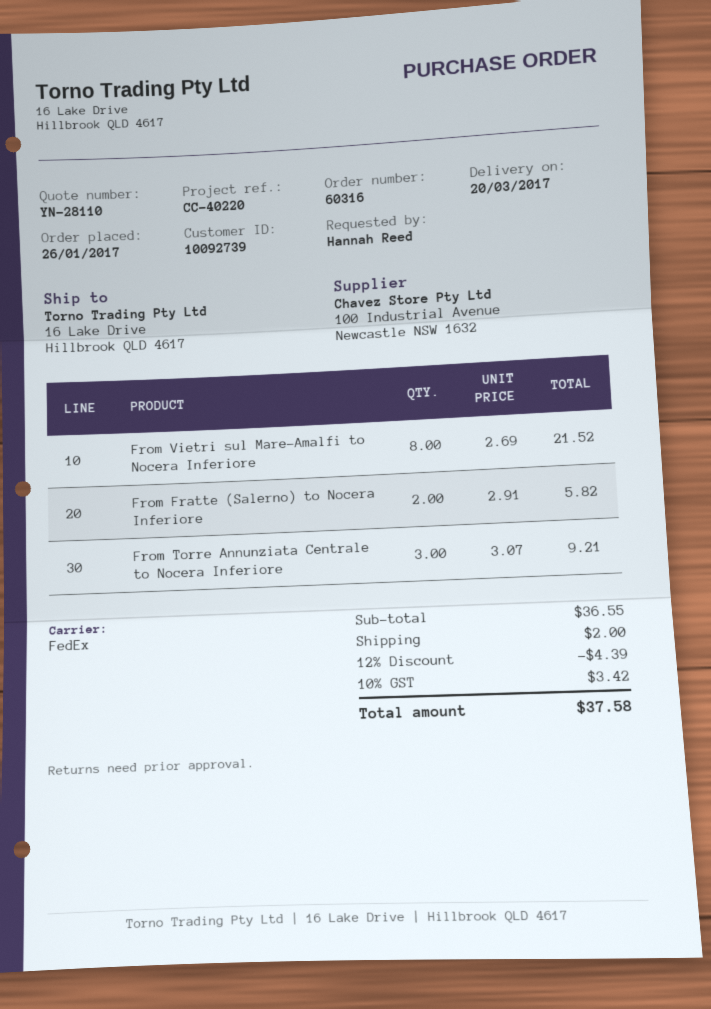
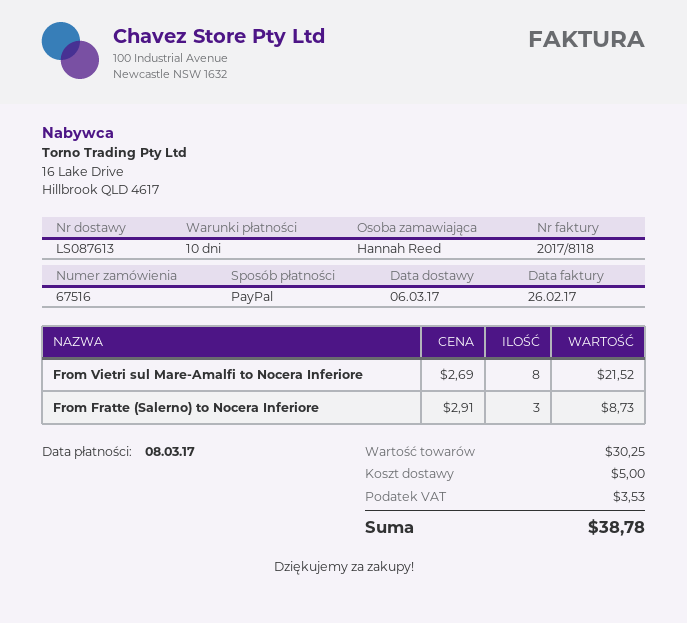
order number: 60316 -> 67516
delivery date: 2017-03-20 -> 2017-03-06
From Fratte (Salerno) to Nocera Inferiore: 2 x 2.91 = 5.82 -> 3 x 2.91 = 8.73
From Torre Annunziata Centrale to Nocera Inferiore: 3 x 3.07 = 9.21 -> none
subtotal: 36.55 -> 30.25
discount: 12% = 4.39 -> none
shipping: 2.00 -> 5.00
tax: 3.42 -> 3.53
total: 37.58 -> 38.78

